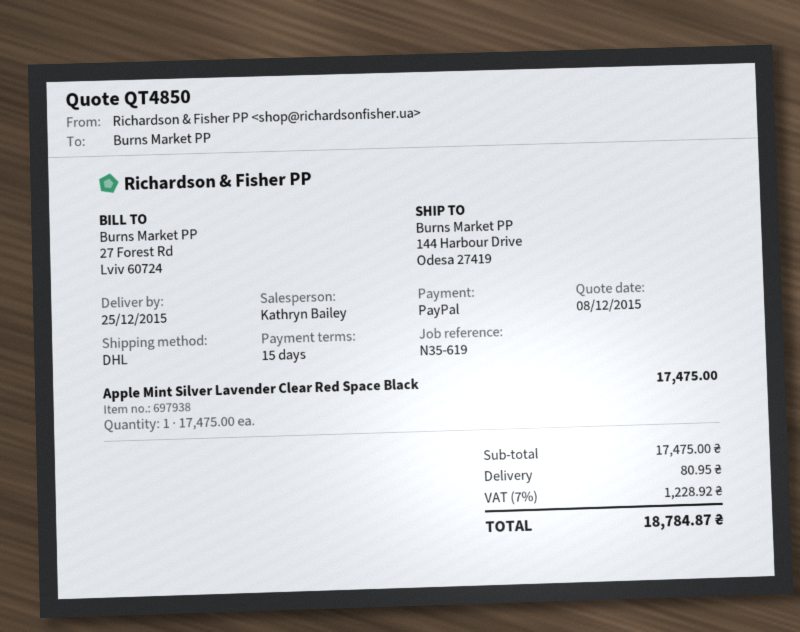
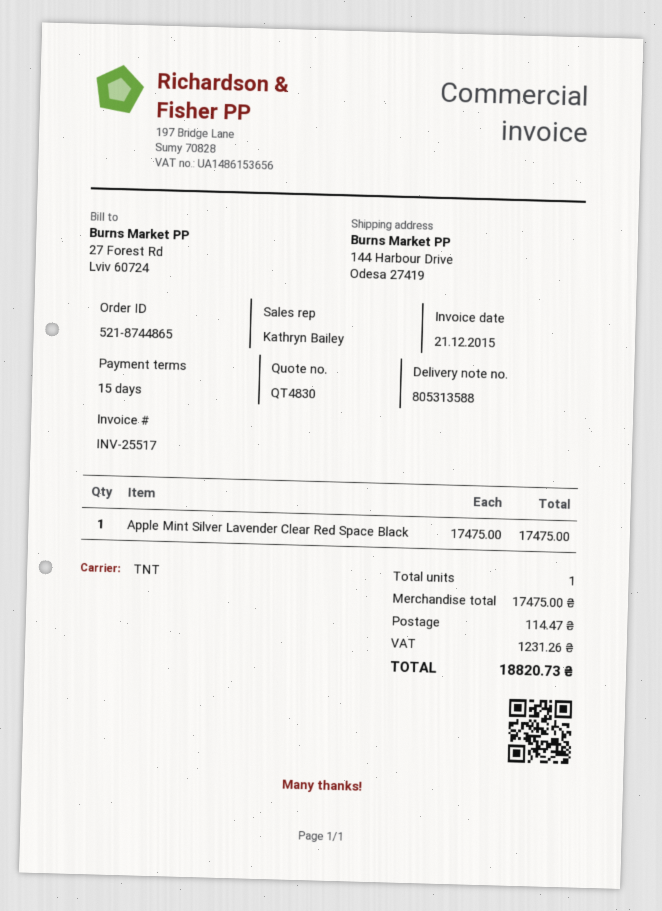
quote number: QT4850 -> QT4830
shipping method: DHL -> TNT
shipping: 80.95 -> 114.47
tax: 1228.92 -> 1231.26
total: 18784.87 -> 18820.73

